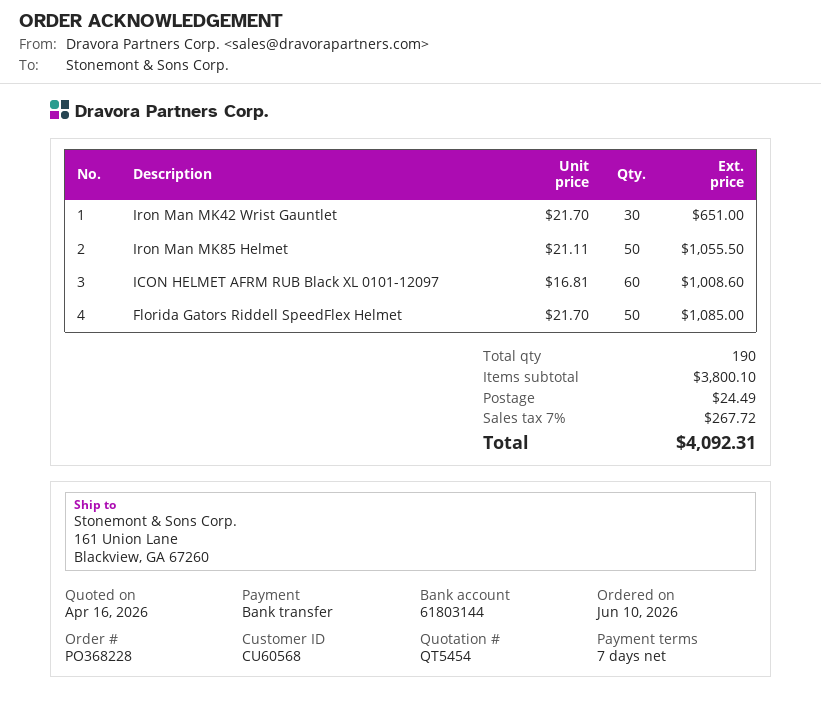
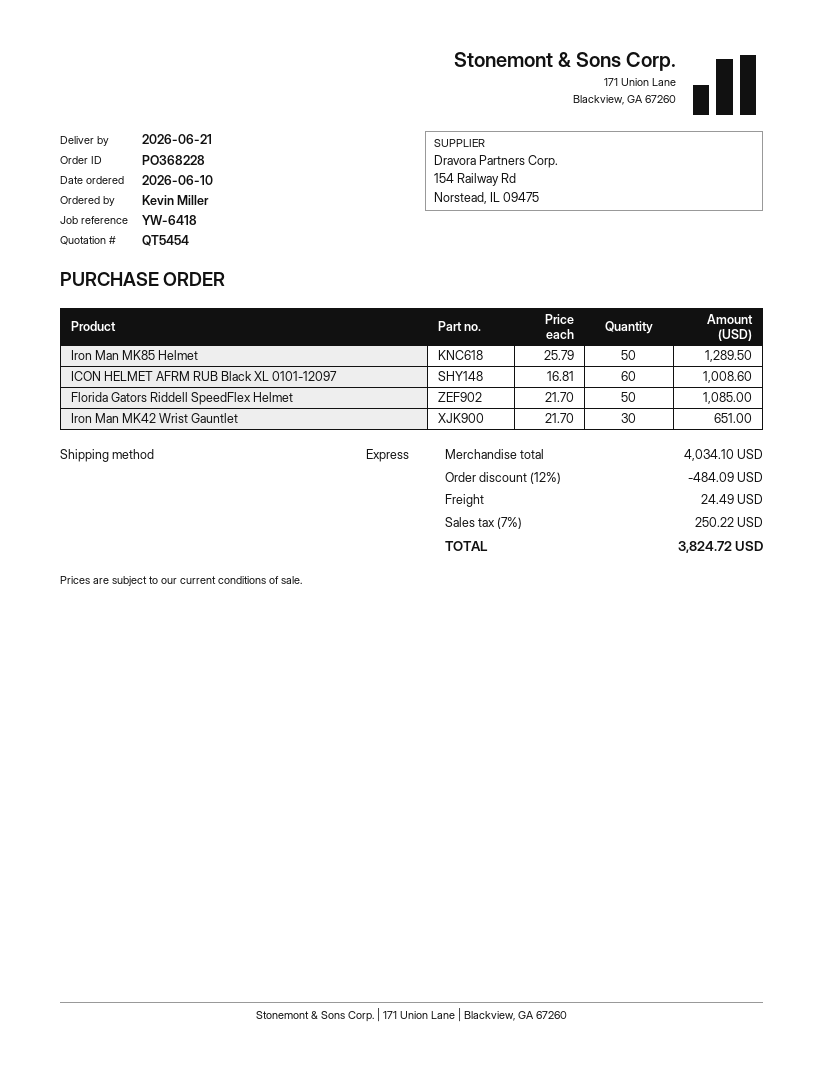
Iron Man MK85 Helmet: 50 x 21.11 = 1055.50 -> 50 x 25.79 = 1289.50
subtotal: 3800.10 -> 4034.10
discount: none -> 12% = 484.09
tax: 7% = 267.72 -> 7% = 250.22
total: 4092.31 -> 3824.72

